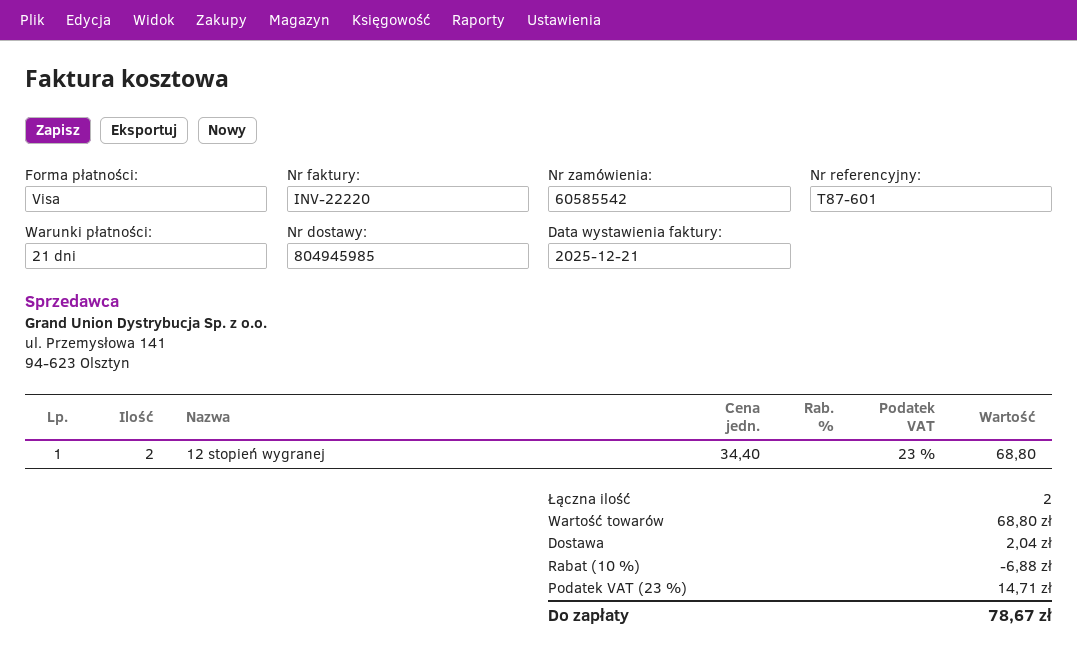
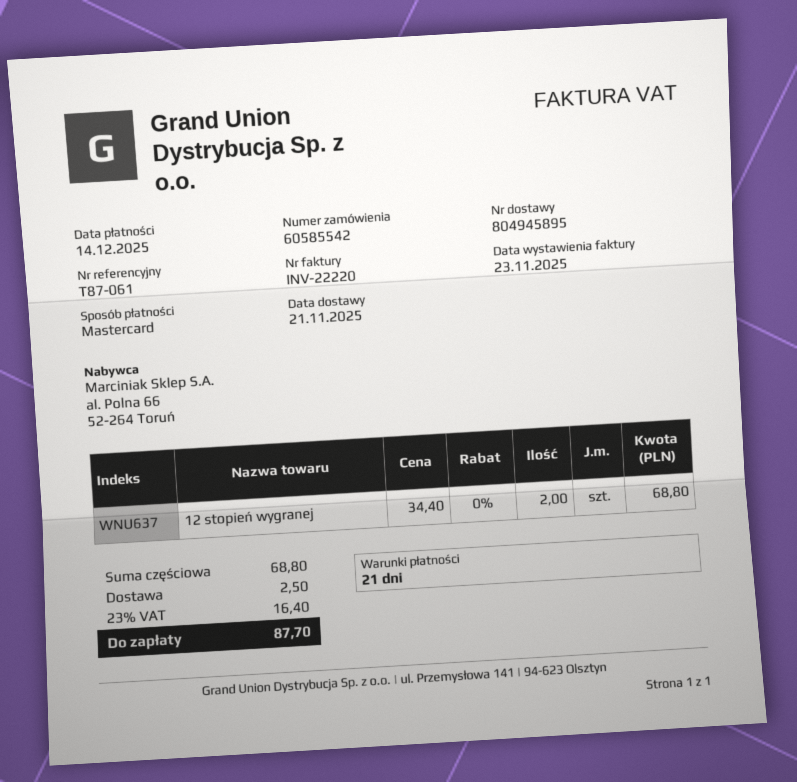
delivery note number: 804945985 -> 804945895
invoice date: 2025-12-21 -> 2025-11-23
reference: T87-601 -> T87-061
payment method: Visa -> Mastercard
discount: 10% = 6.88 -> none
shipping: 2.04 -> 2.50
tax: 23% = 14.71 -> 23% = 16.40
total: 78.67 -> 87.70

